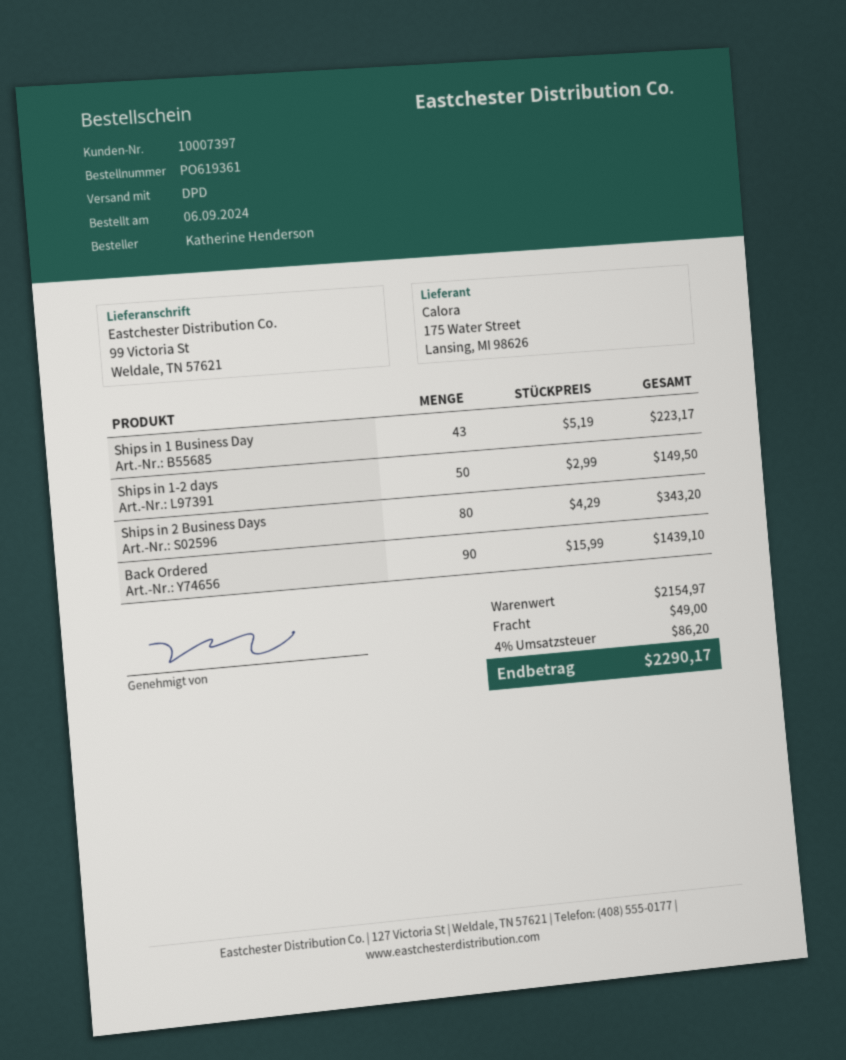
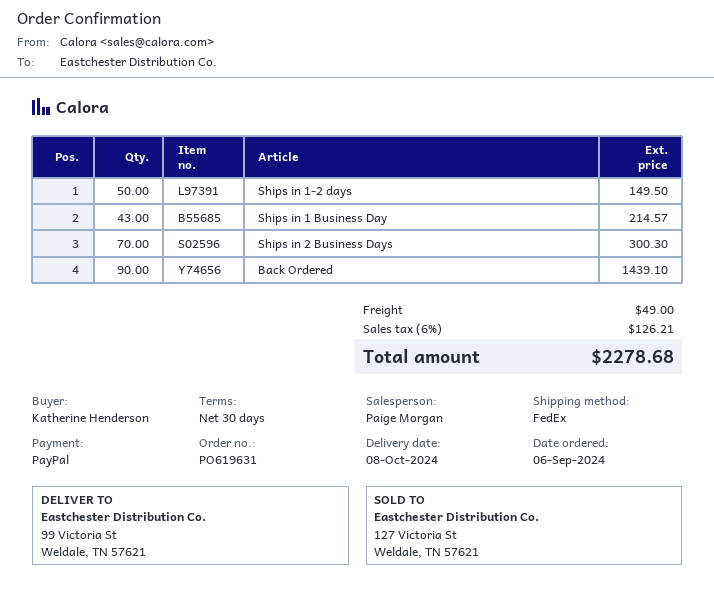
order number: PO619361 -> PO619631
shipping method: DPD -> FedEx
Ships in 1 Business Day: 43 for 223.17 -> 43 for 214.57
Ships in 2 Business Days: 80 for 343.20 -> 70 for 300.30
tax: 4% = 86.20 -> 6% = 126.21
total: 2290.17 -> 2278.68

